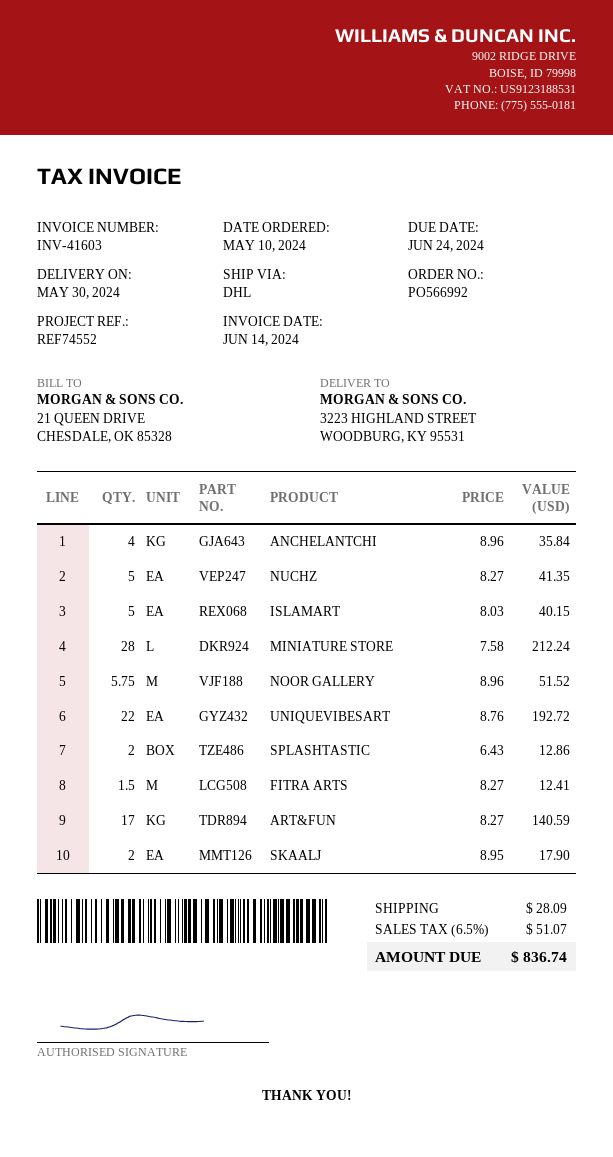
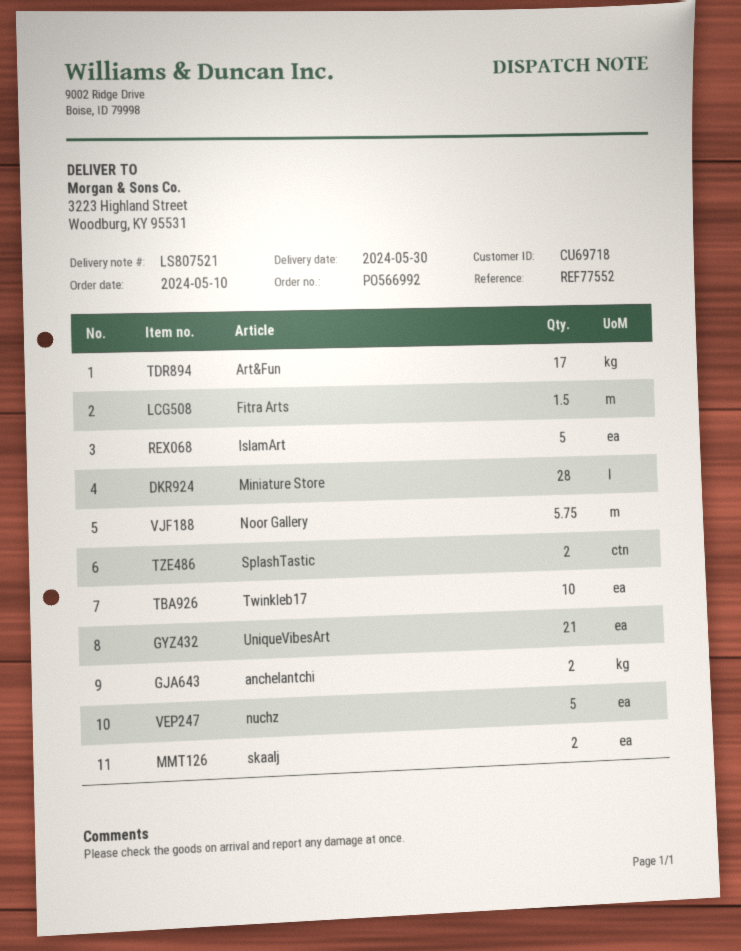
reference: REF74552 -> REF77552
ANCHELANTCHI: 4 -> 2
UNIQUEVIBESART: 22 -> 21
Twinkleb17: none -> 10

